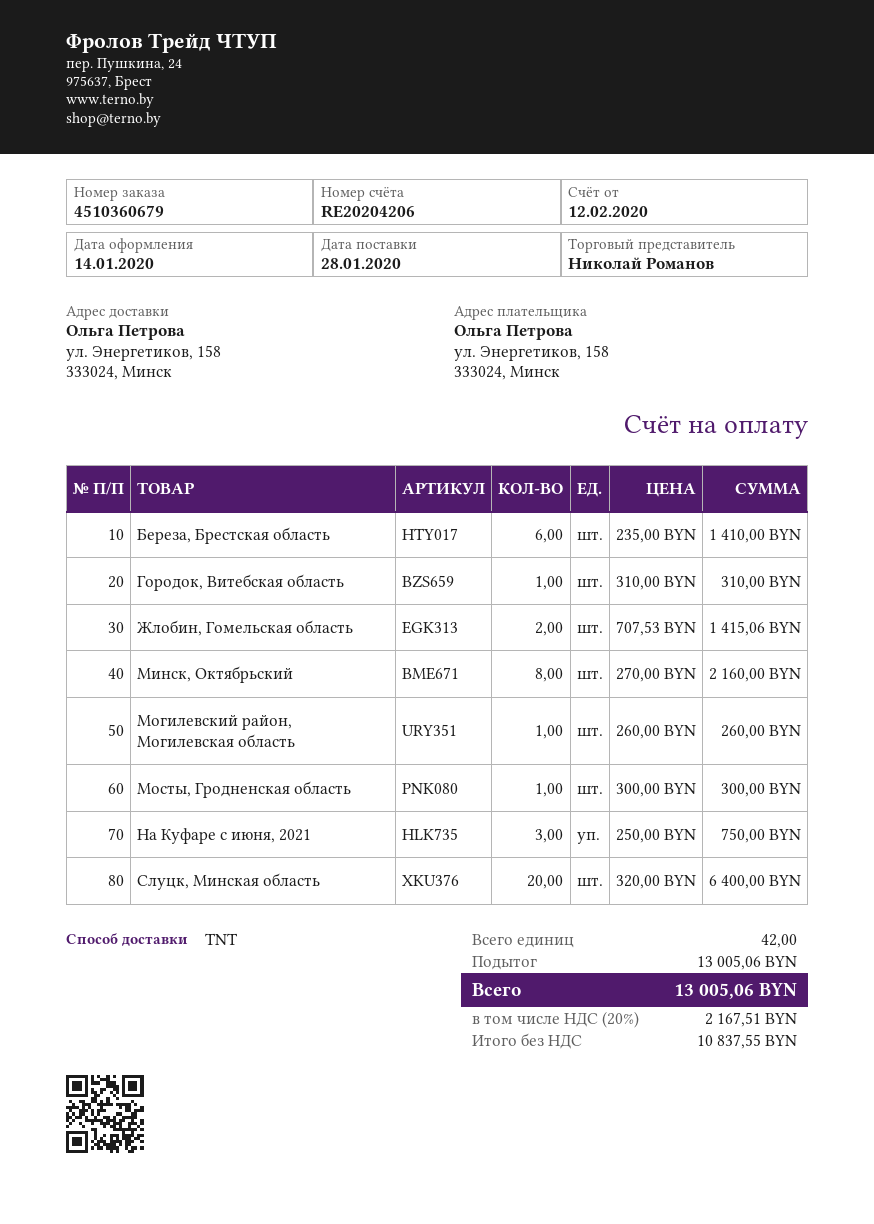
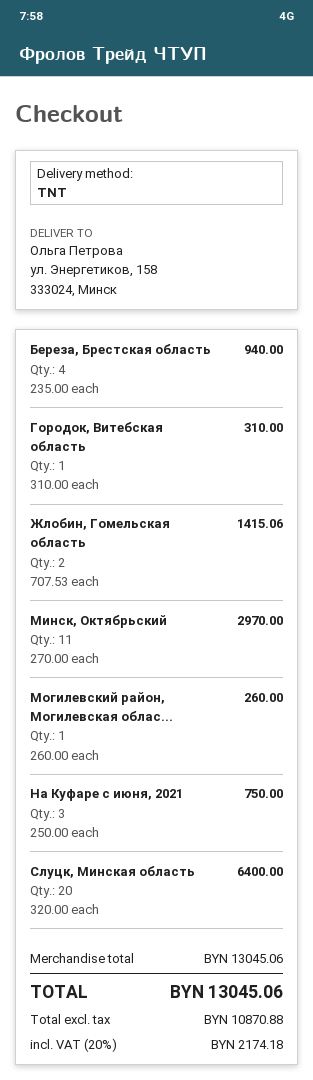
Береза, Брестская область: 6 x 235.00 = 1410.00 -> 4 x 235.00 = 940.00
Минск, Октябрьский: 8 x 270.00 = 2160.00 -> 11 x 270.00 = 2970.00
Мосты, Гродненская область: 1 x 300.00 = 300.00 -> none
subtotal: 13005.06 -> 13045.06
net: 10837.55 -> 10870.88
tax: 20% = 2167.51 -> 20% = 2174.18
total: 13005.06 -> 13045.06

